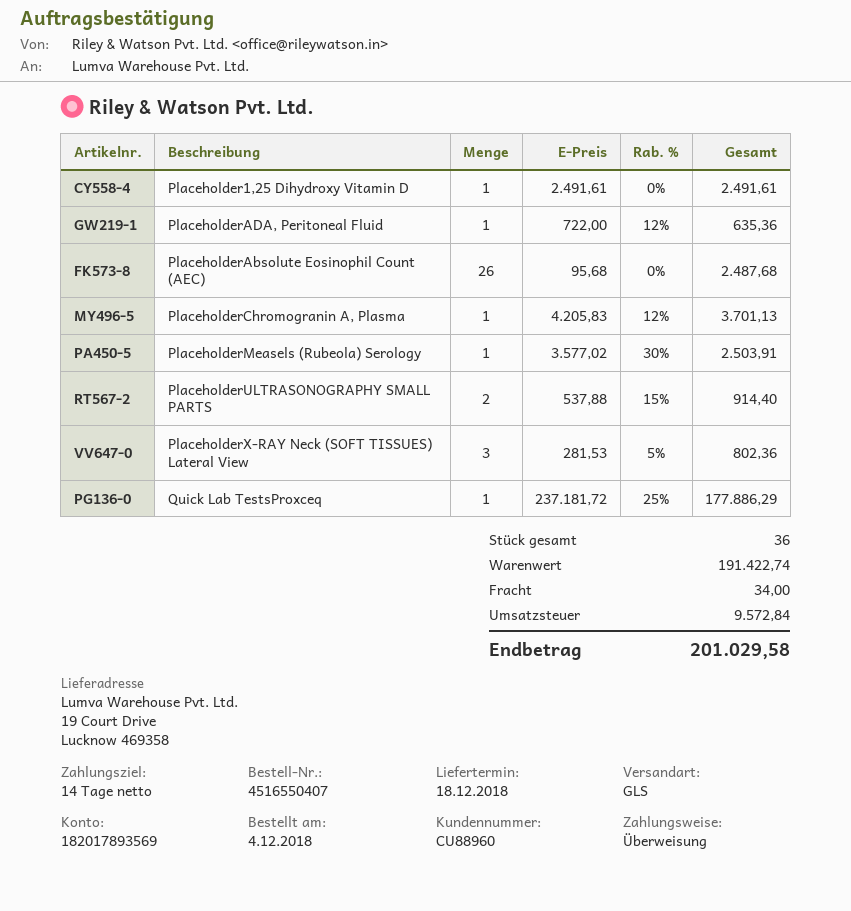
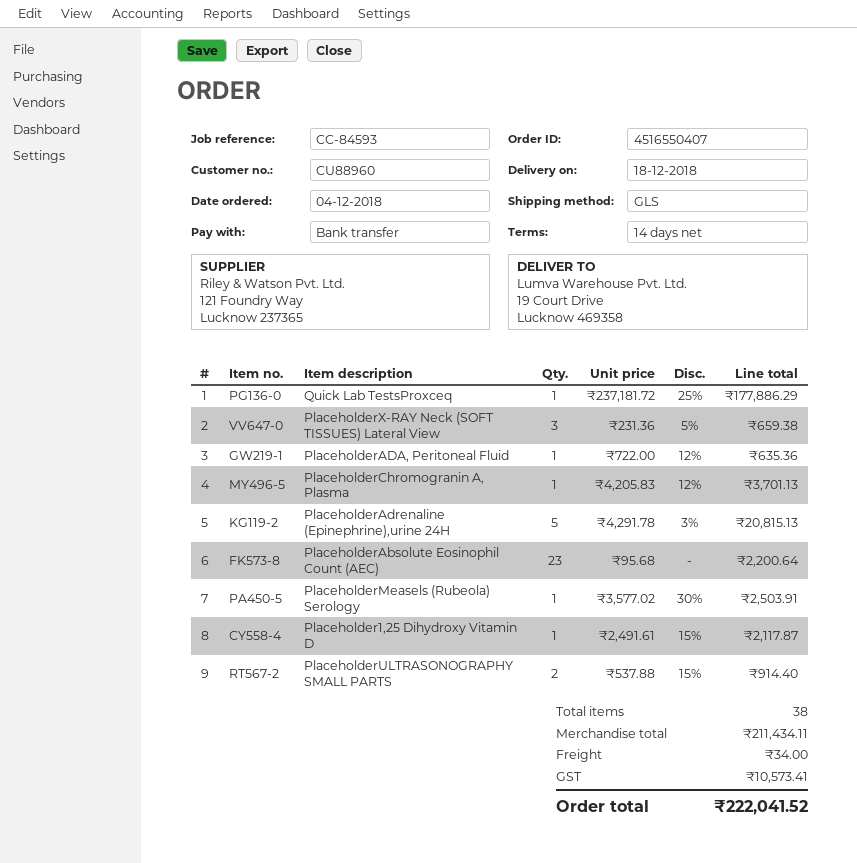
Placeholder1,25 Dihydroxy Vitamin D: 1 x 2491.61 = 2491.61 -> 1 x 2491.61 - 15% = 2117.87
PlaceholderAbsolute Eosinophil Count (AEC): 26 x 95.68 = 2487.68 -> 23 x 95.68 = 2200.64
PlaceholderX-RAY Neck (SOFT TISSUES) Lateral View: 3 x 281.53 - 5% = 802.36 -> 3 x 231.36 - 5% = 659.38
PlaceholderAdrenaline (Epinephrine),urine 24H: none -> 5 x 4291.78 - 3% = 20815.13
total quantity: 36 -> 38
subtotal: 191422.74 -> 211434.11
tax: 9572.84 -> 10573.41
total: 201029.58 -> 222041.52

